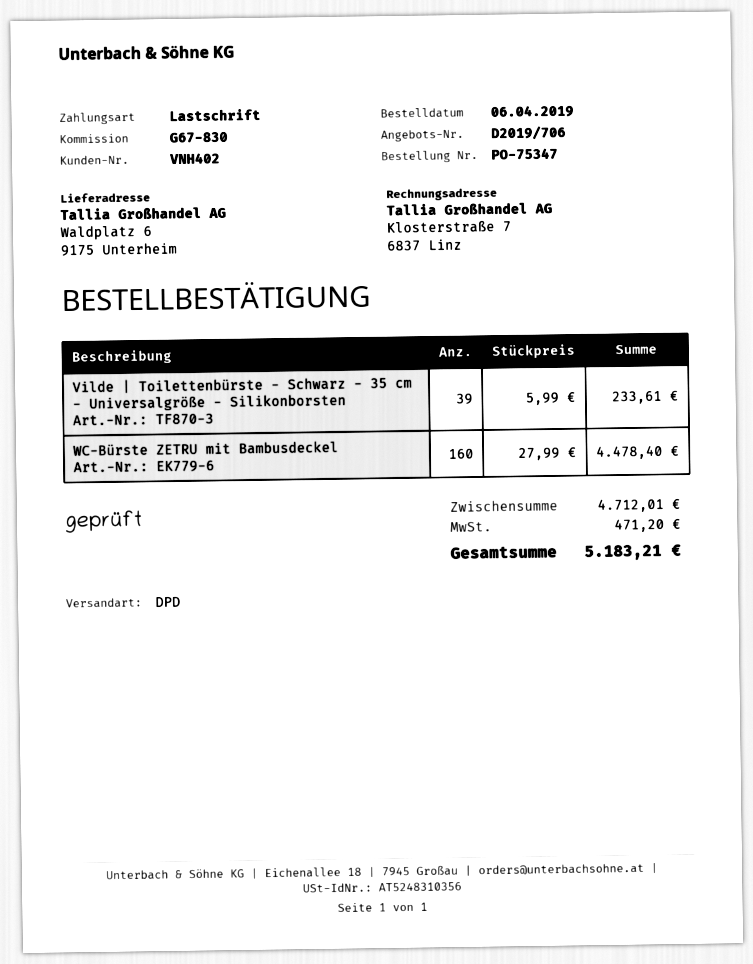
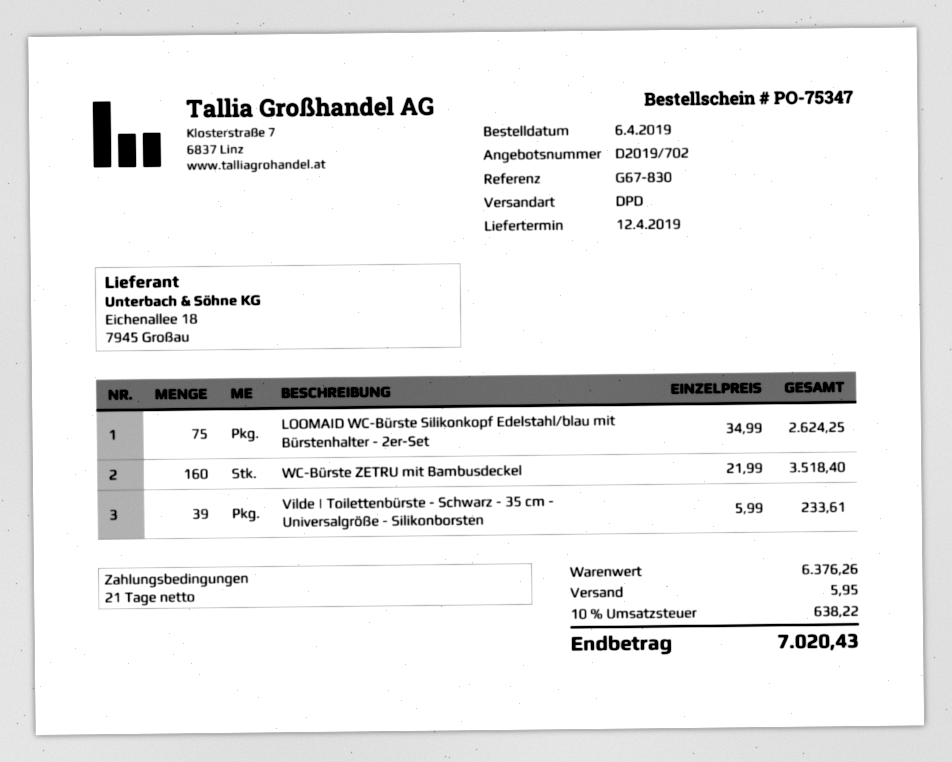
quote number: D2019/706 -> D2019/702
WC-Bürste ZETRU mit Bambusdeckel: 160 x 27.99 = 4478.40 -> 160 x 21.99 = 3518.40
LOOMAID WC-Bürste Silikonkopf Edelstahl/blau mit Bürstenhalter - 2er-Set: none -> 75 x 34.99 = 2624.25
subtotal: 4712.01 -> 6376.26
shipping: none -> 5.95
tax: 471.20 -> 638.22
total: 5183.21 -> 7020.43

